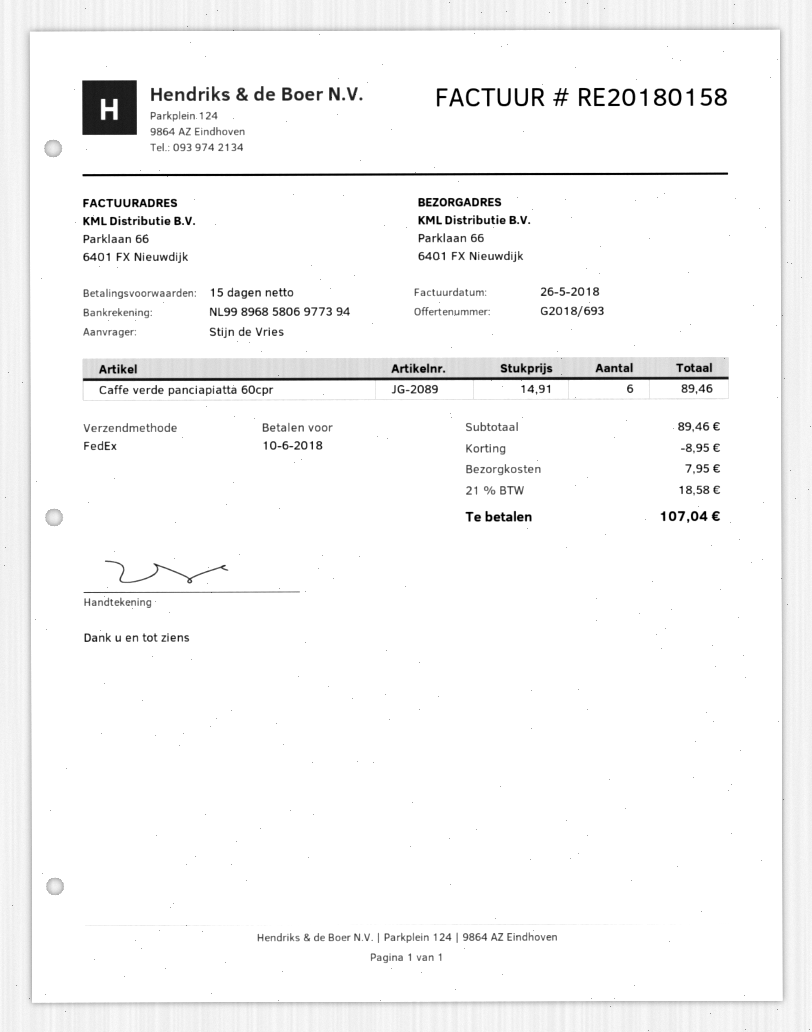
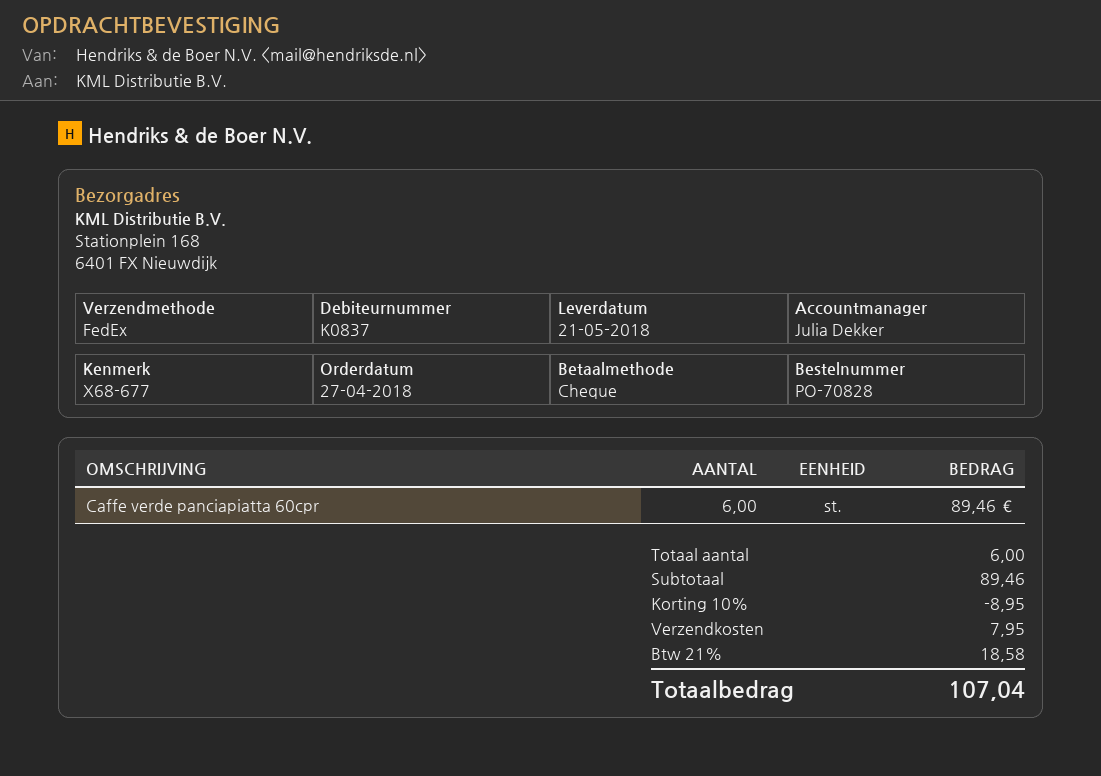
ship to: Parklaan 66, 6401 FX Nieuwdijk -> Stationplein 168, 6401 FX Nieuwdijk

